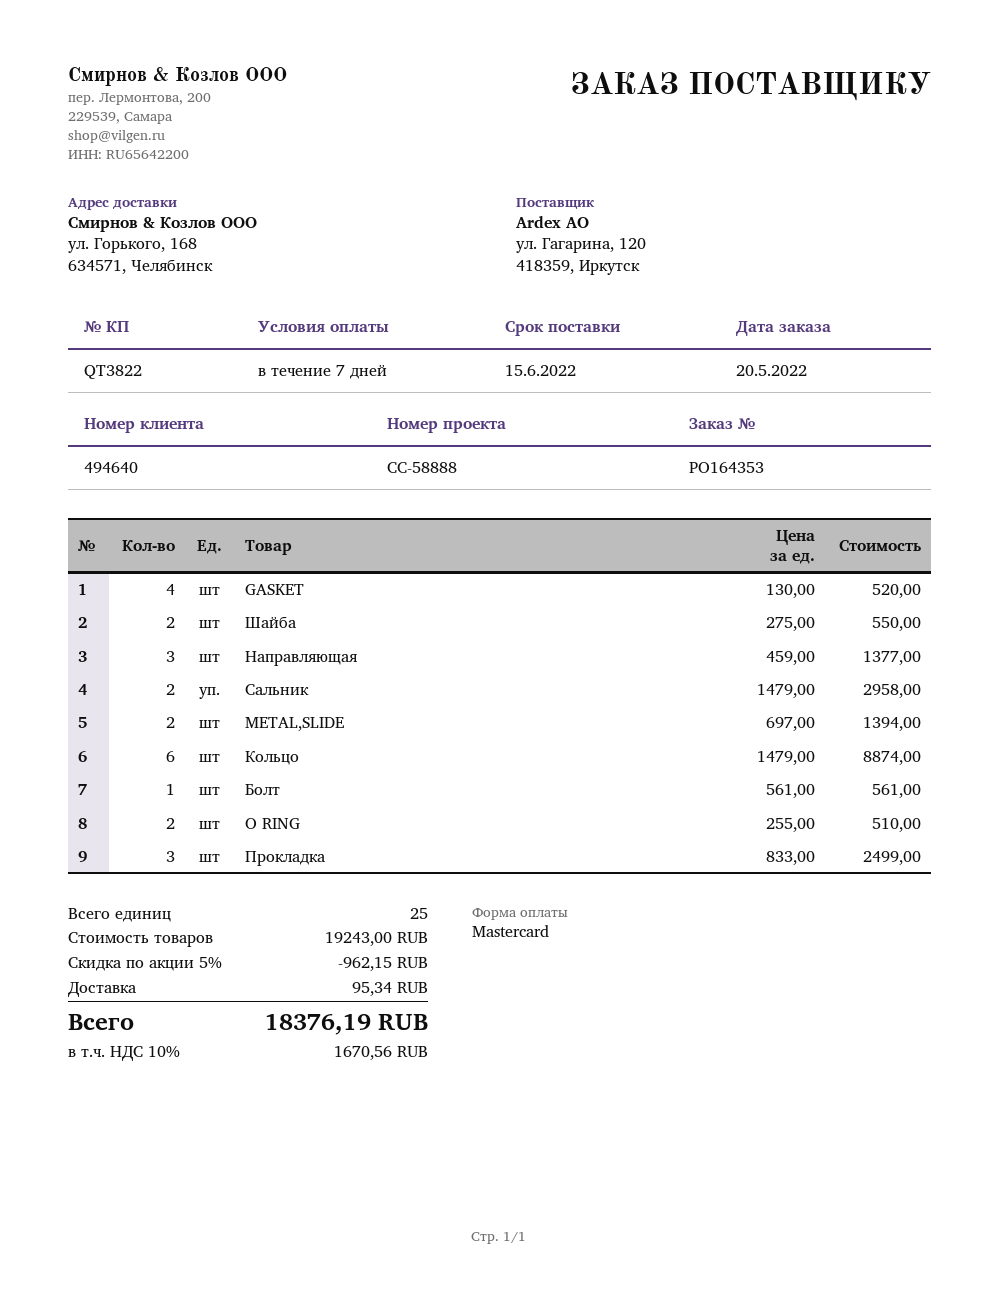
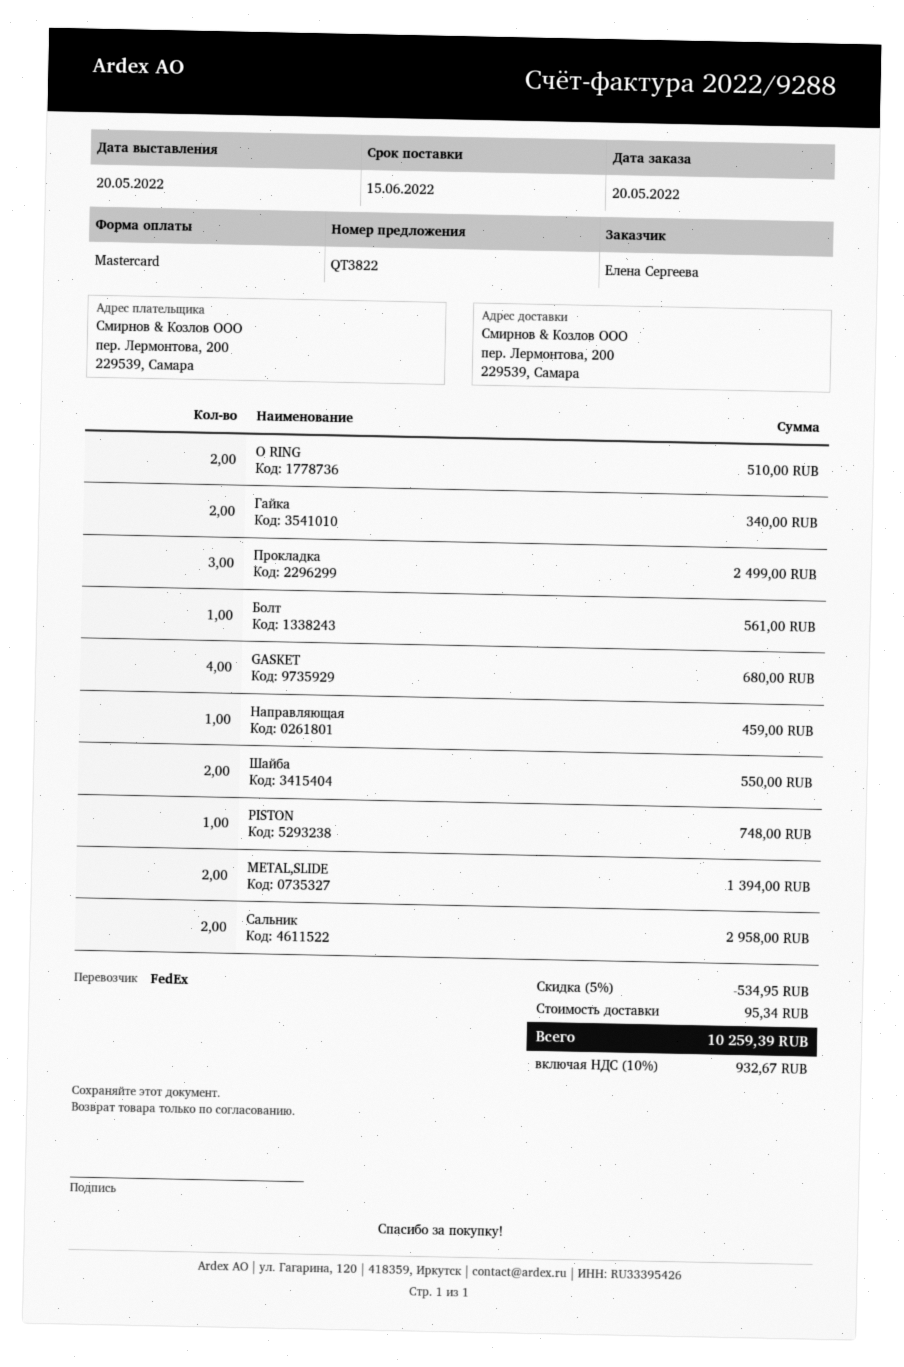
ship to: ул. Горького, 168, 634571, Челябинск -> пер. Лермонтова, 200, 229539, Самара
GASKET: 4 for 520.00 -> 4 for 680.00
Направляющая: 3 for 1377.00 -> 1 for 459.00
Кольцо: 6 for 8874.00 -> none
Гайка: none -> 2 for 340.00
PISTON: none -> 1 for 748.00
discount: 5% = 962.15 -> 5% = 534.95
tax: 10% = 1670.56 -> 10% = 932.67
total: 18376.19 -> 10259.39

